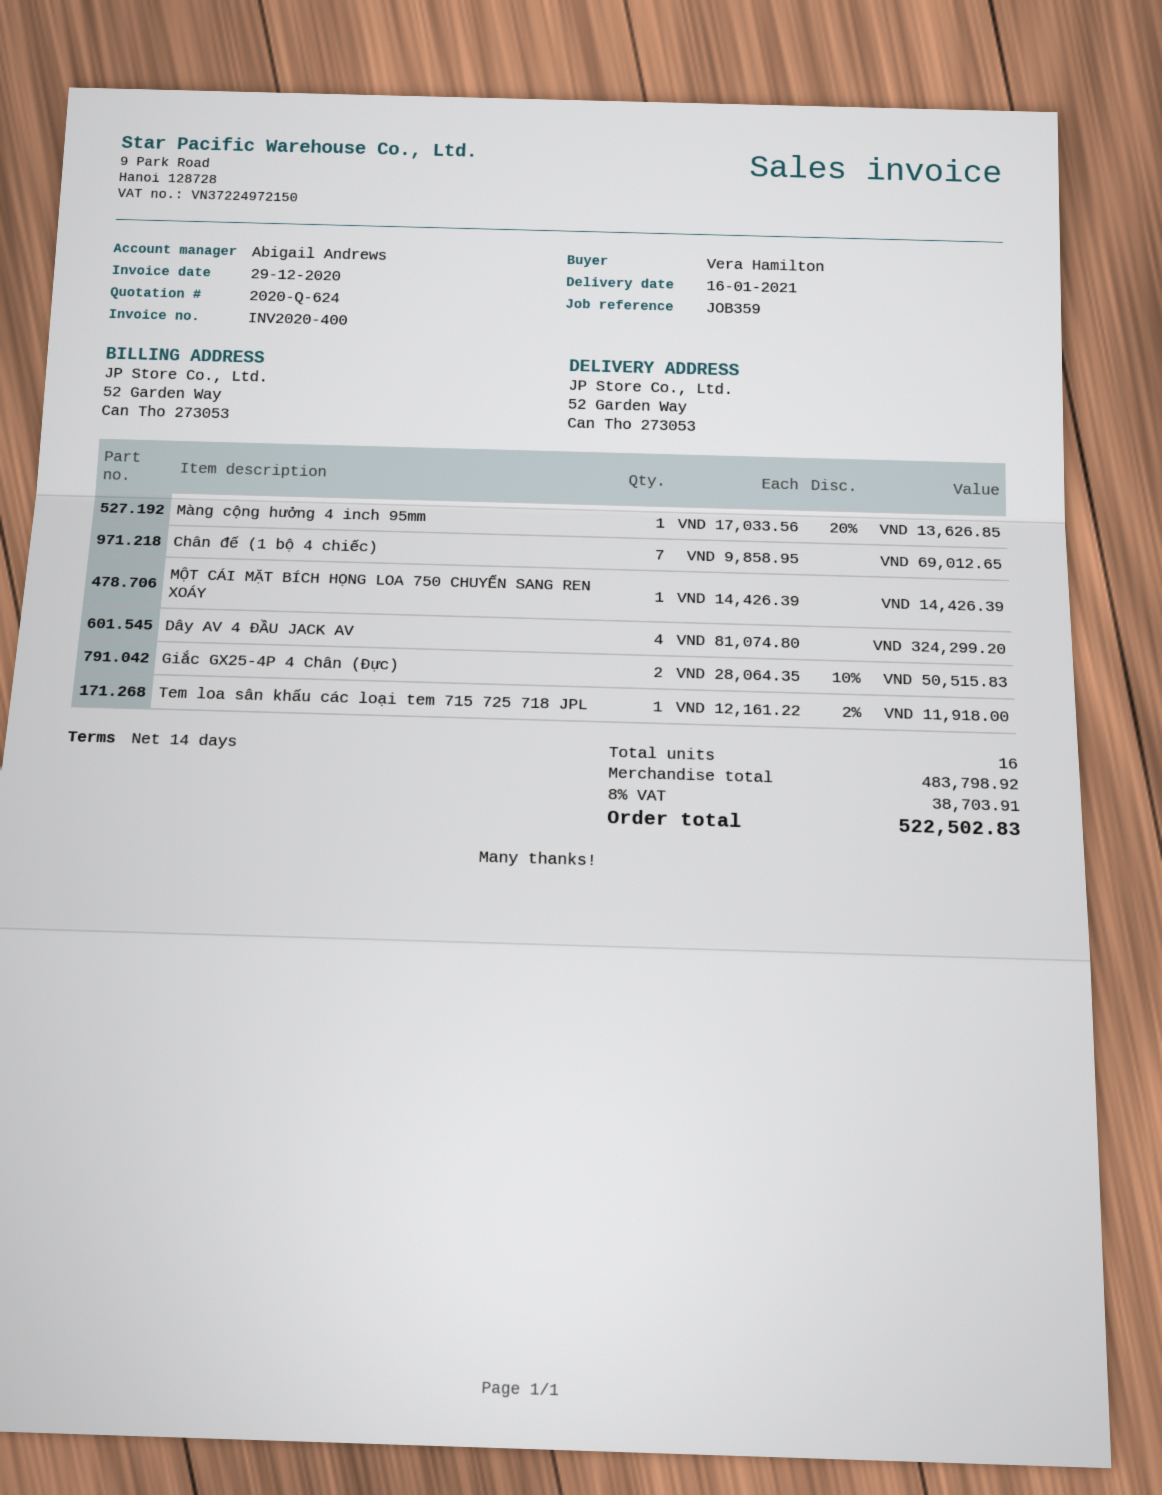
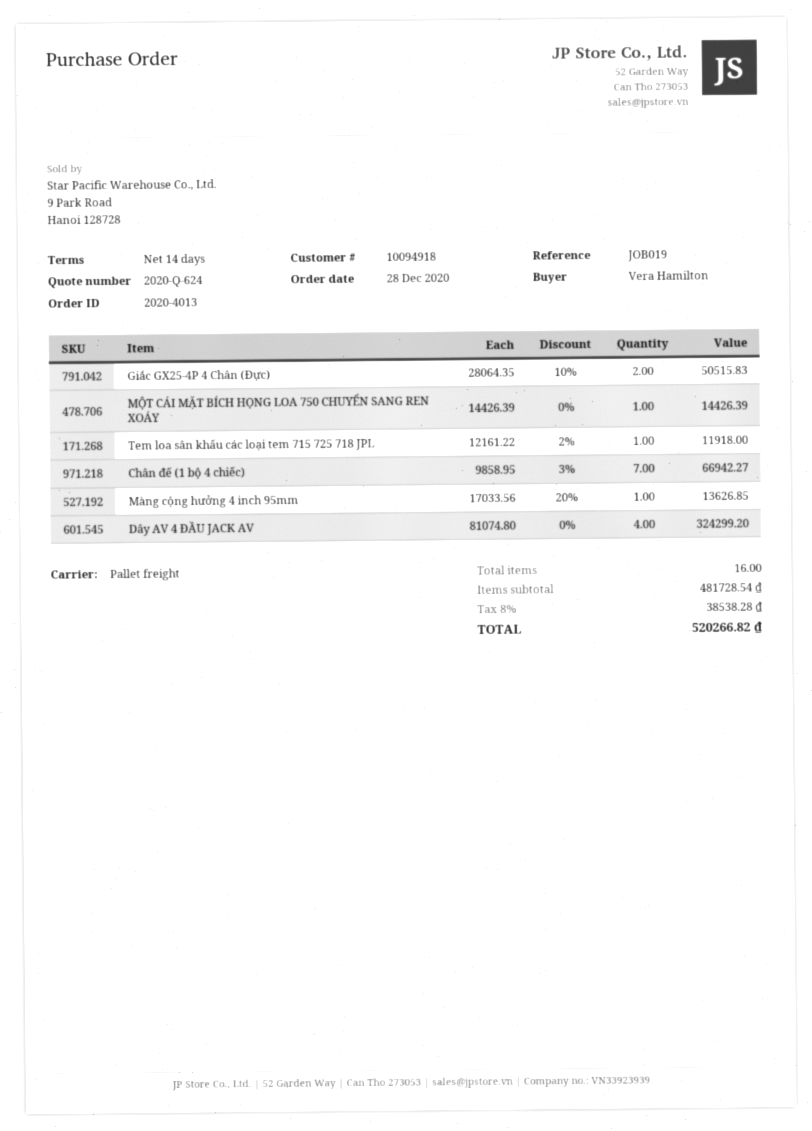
reference: JOB359 -> JOB019
Chân đế (1 bộ 4 chiếc): 7 x 9858.95 = 69012.65 -> 7 x 9858.95 - 3% = 66942.27
subtotal: 483798.92 -> 481728.54
tax: 8% = 38703.91 -> 8% = 38538.28
total: 522502.83 -> 520266.82

